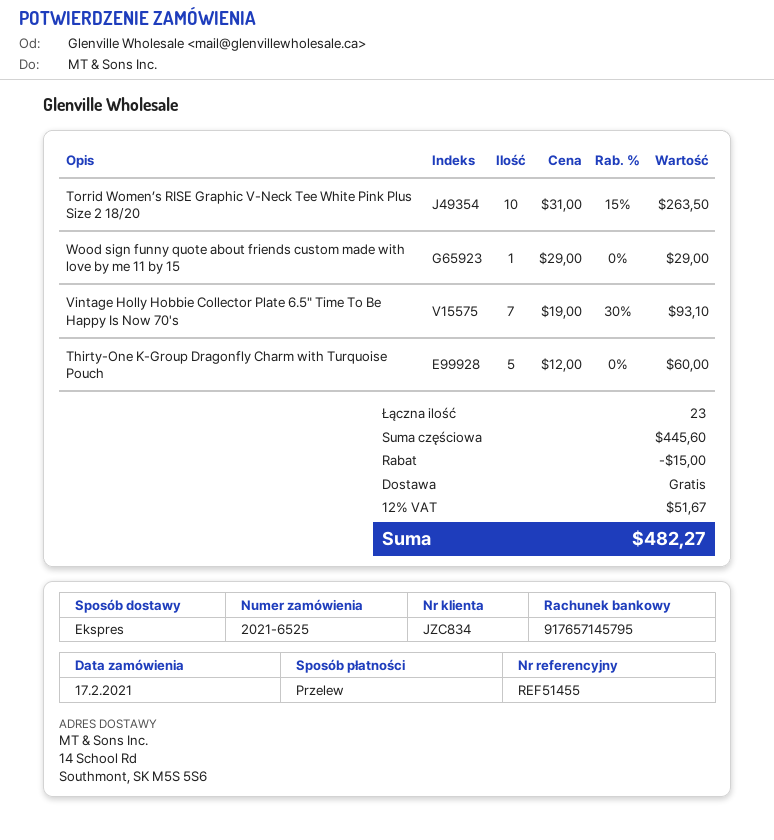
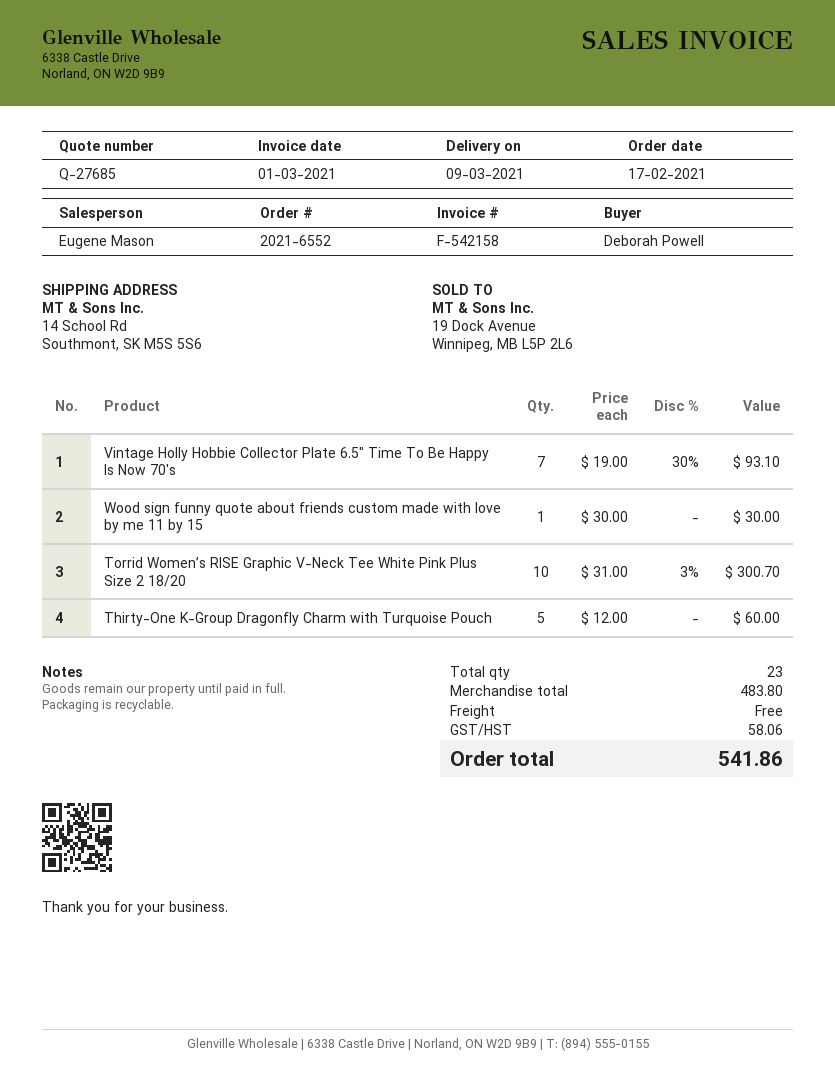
order number: 2021-6525 -> 2021-6552
Torrid Women’s RISE Graphic V-Neck Tee White Pink Plus Size 2 18/20: 10 x 31.00 - 15% = 263.50 -> 10 x 31.00 - 3% = 300.70
Wood sign funny quote about friends custom made with love by me 11 by 15: 1 x 29.00 = 29.00 -> 1 x 30.00 = 30.00
subtotal: 445.60 -> 483.80
discount: 15.00 -> none
tax: 51.67 -> 58.06
total: 482.27 -> 541.86

